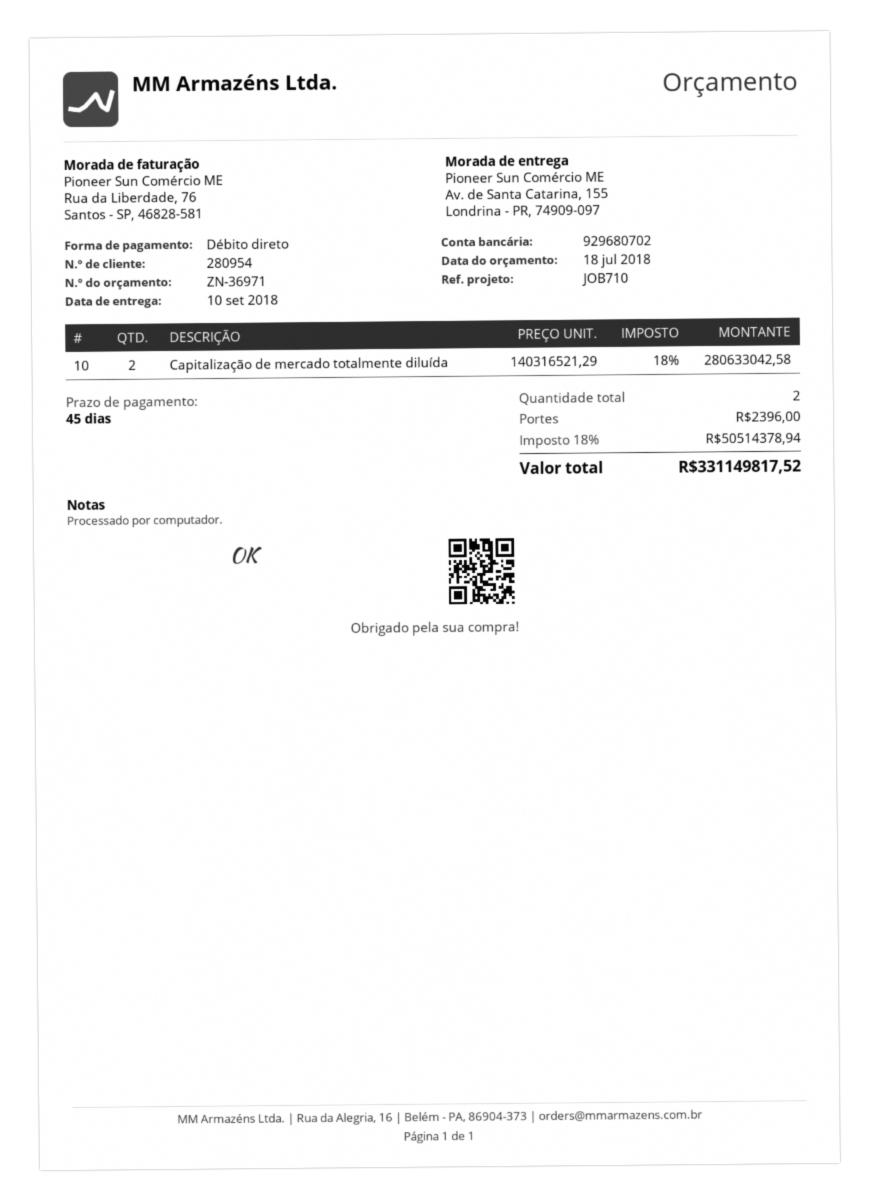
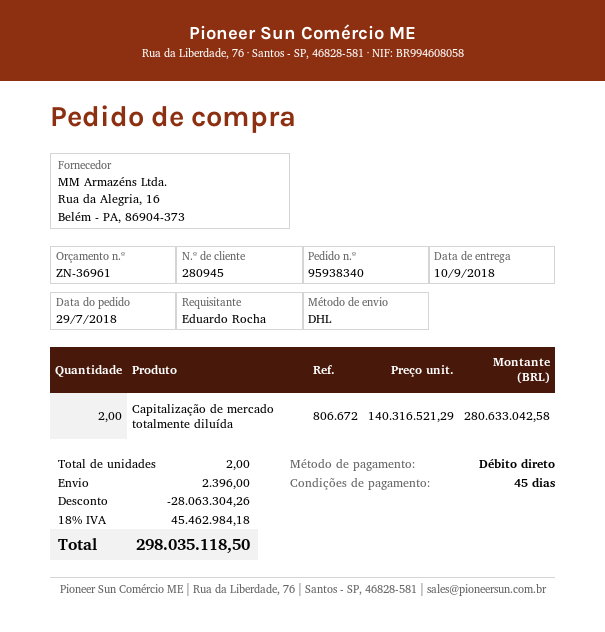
quote number: ZN-36971 -> ZN-36961
customer number: 280954 -> 280945
discount: none -> 28063304.26
tax: 18% = 50514378.94 -> 18% = 45462984.18
total: 331149817.52 -> 298035118.50

